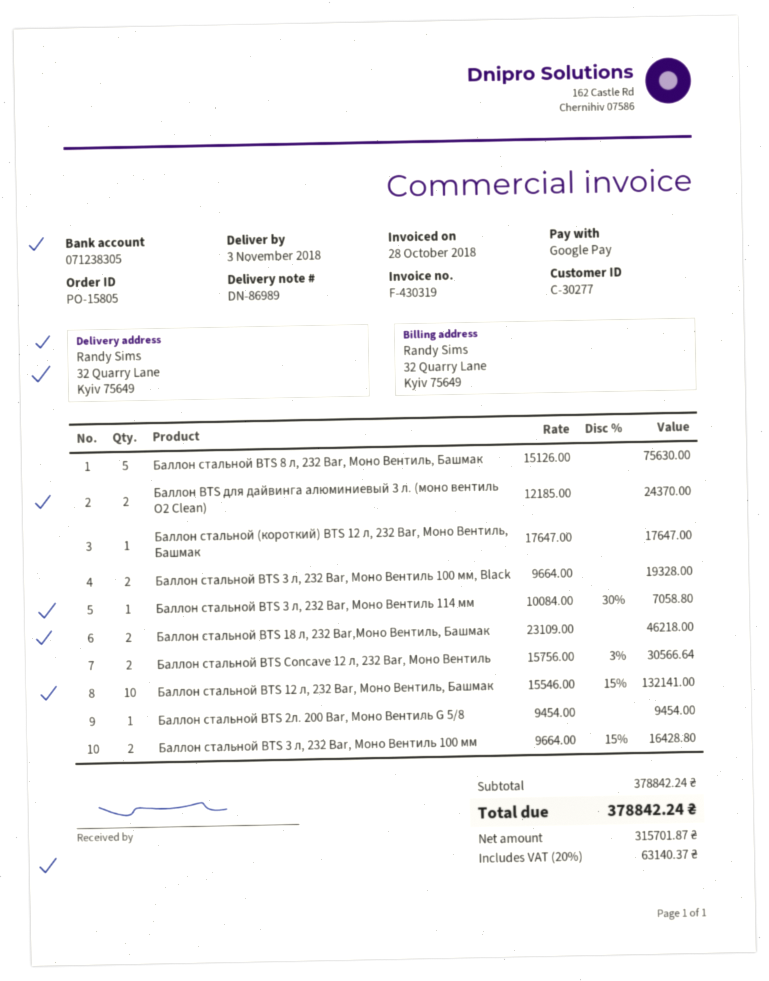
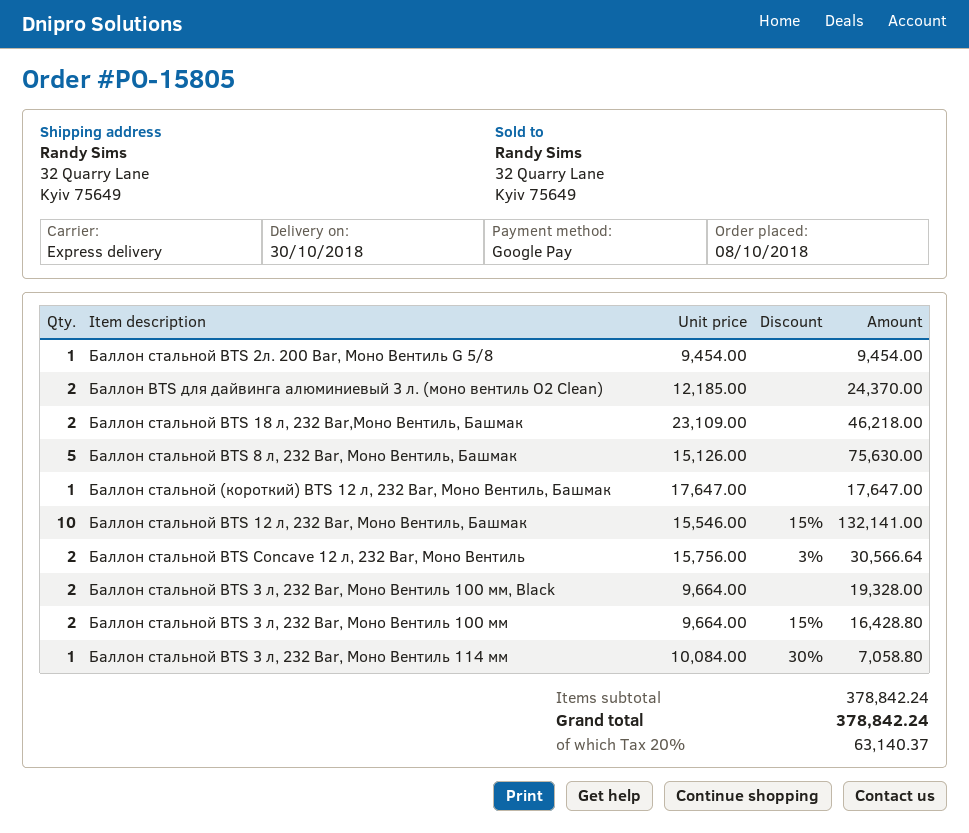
delivery date: 2018-11-03 -> 2018-10-30

